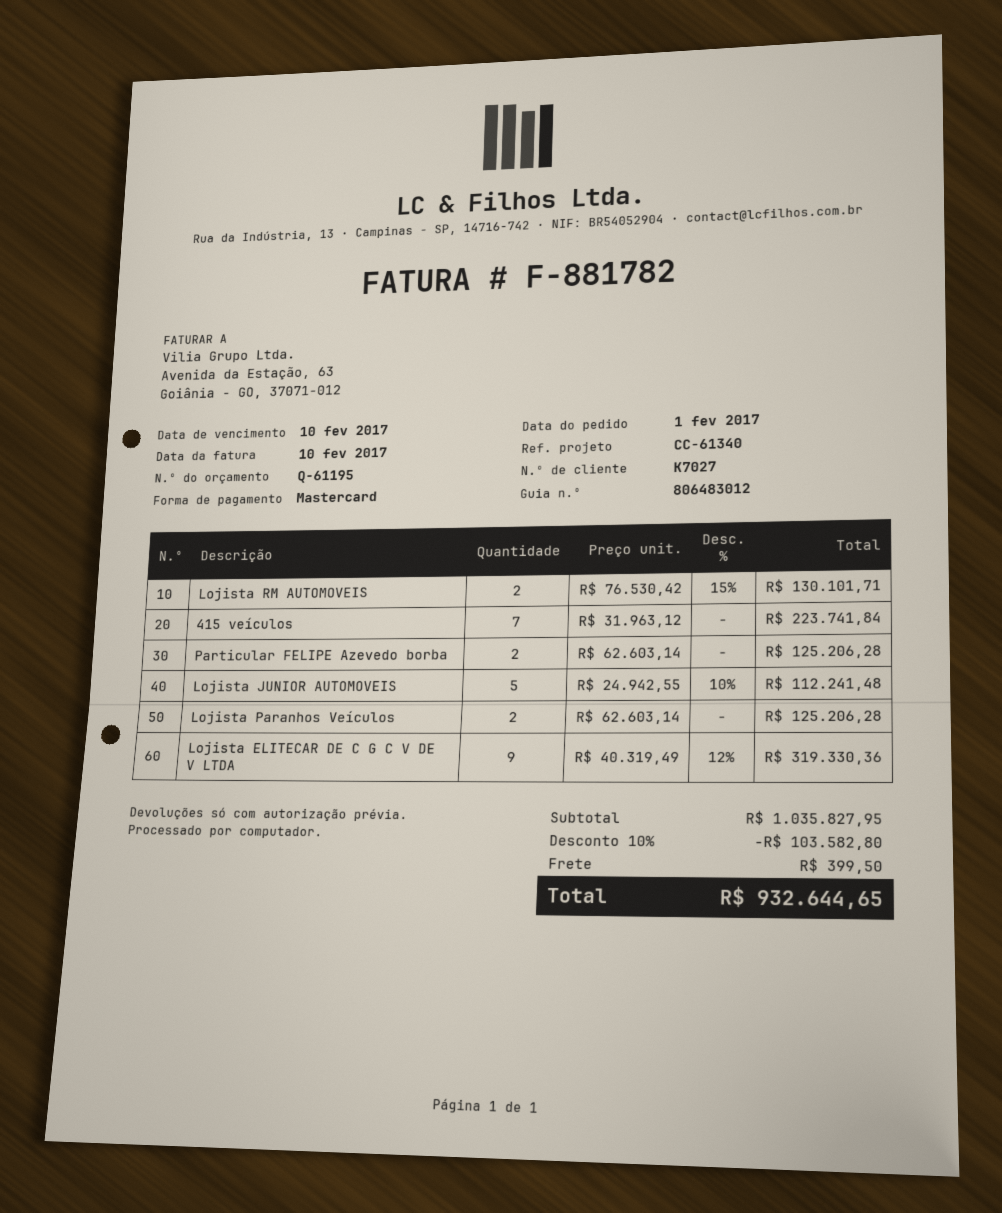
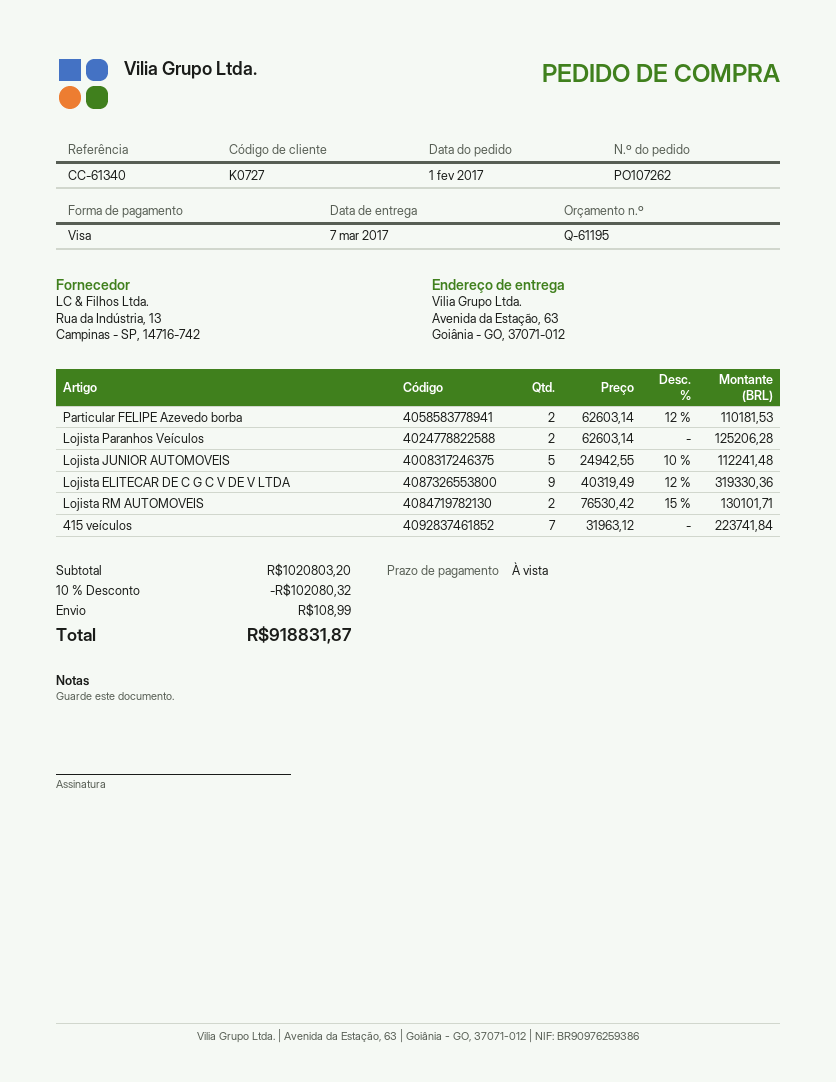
customer number: K7027 -> K0727
payment method: Mastercard -> Visa
Particular FELIPE Azevedo borba: 2 x 62603.14 = 125206.28 -> 2 x 62603.14 - 12% = 110181.53
subtotal: 1035827.95 -> 1020803.20
discount: 10% = 103582.80 -> 10% = 102080.32
shipping: 399.50 -> 108.99
total: 932644.65 -> 918831.87

